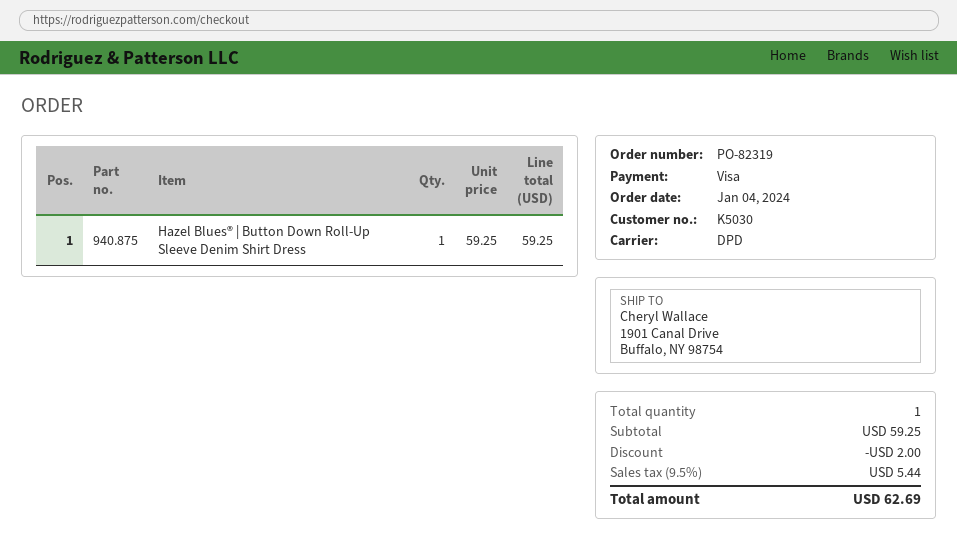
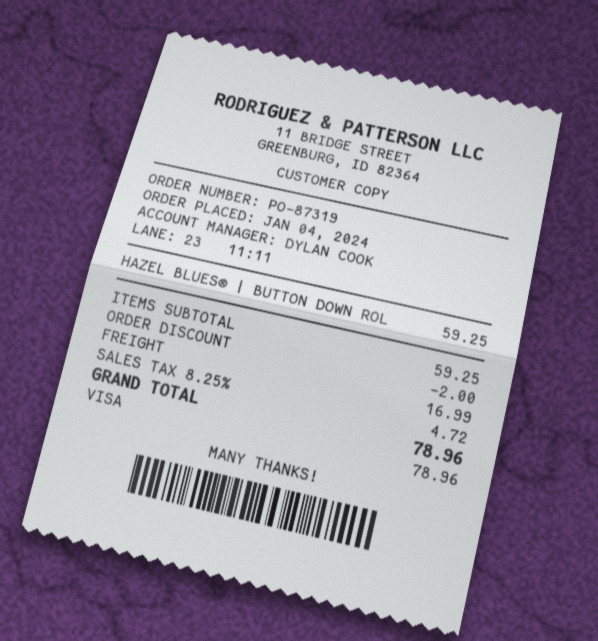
order number: PO-82319 -> PO-87319
shipping: none -> 16.99
tax: 9.5% = 5.44 -> 8.25% = 4.72
total: 62.69 -> 78.96

